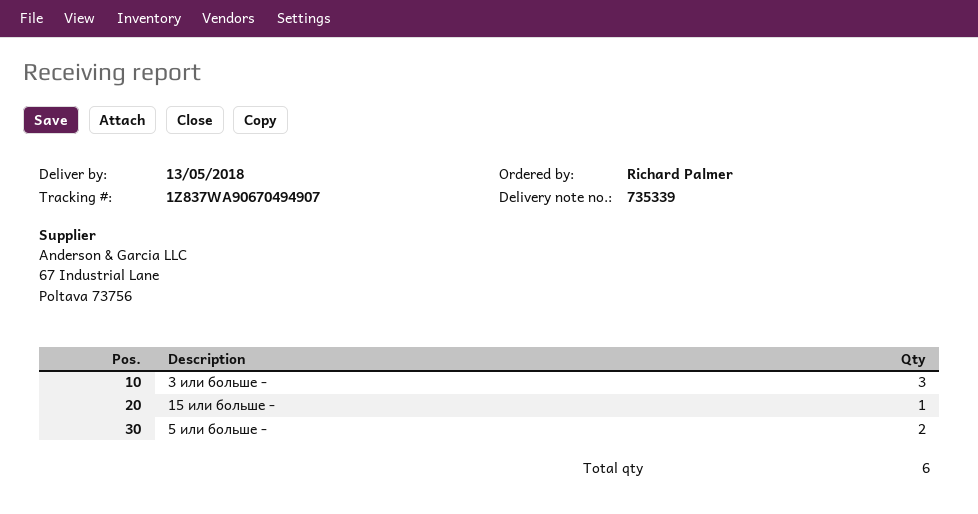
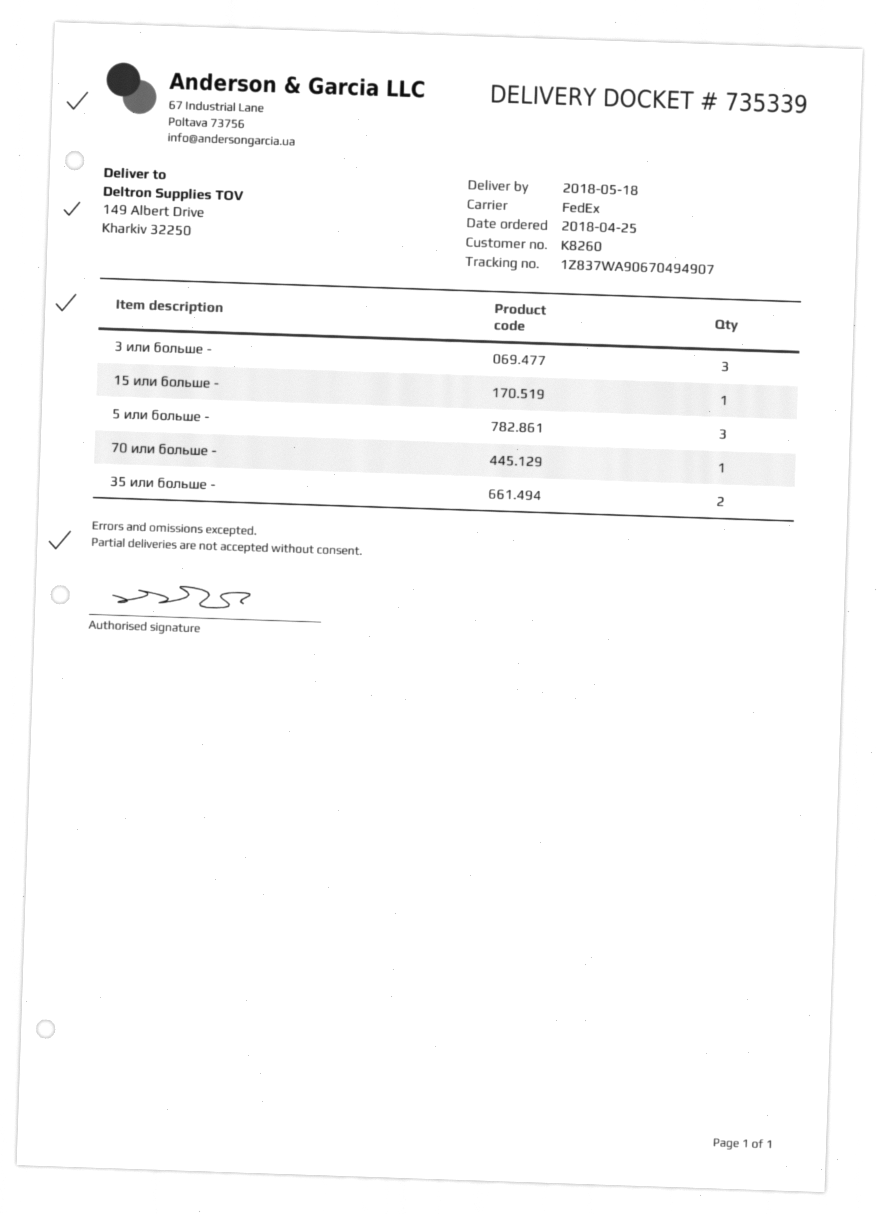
delivery date: 2018-05-13 -> 2018-05-18
5 или больше -: 2 -> 3
70 или больше -: none -> 1
35 или больше -: none -> 2

